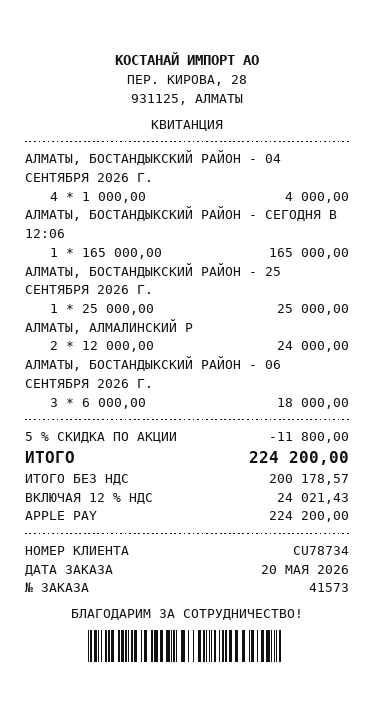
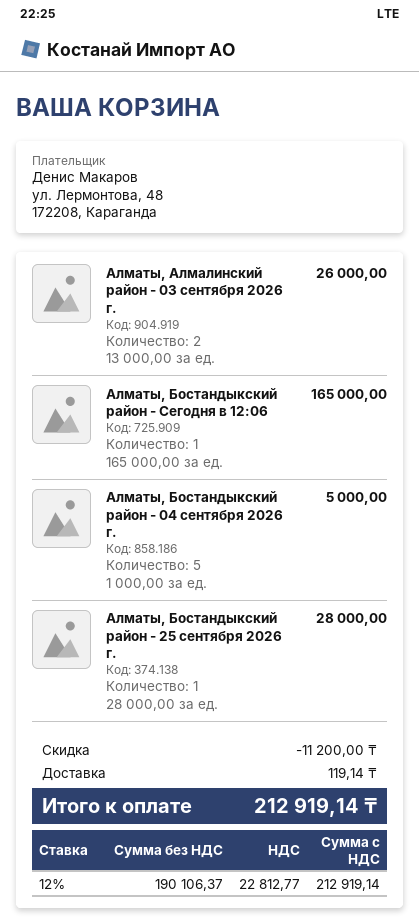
АЛМАТЫ, БОСТАНДЫКСКИЙ РАЙОН - 04 СЕНТЯБРЯ 2026 Г.: 4 x 1000.00 = 4000.00 -> 5 x 1000.00 = 5000.00
АЛМАТЫ, БОСТАНДЫКСКИЙ РАЙОН - 25 СЕНТЯБРЯ 2026 Г.: 1 x 25000.00 = 25000.00 -> 1 x 28000.00 = 28000.00
АЛМАТЫ, АЛМАЛИНСКИЙ Р: 2 x 12000.00 = 24000.00 -> 2 x 13000.00 = 26000.00
АЛМАТЫ, БОСТАНДЫКСКИЙ РАЙОН - 06 СЕНТЯБРЯ 2026 Г.: 3 x 6000.00 = 18000.00 -> none
discount: 11800.00 -> 11200.00
shipping: none -> 119.14
net: 200178.57 -> 190106.37
tax: 12% = 24021.43 -> 12% = 22812.77
total: 224200.00 -> 212919.14

